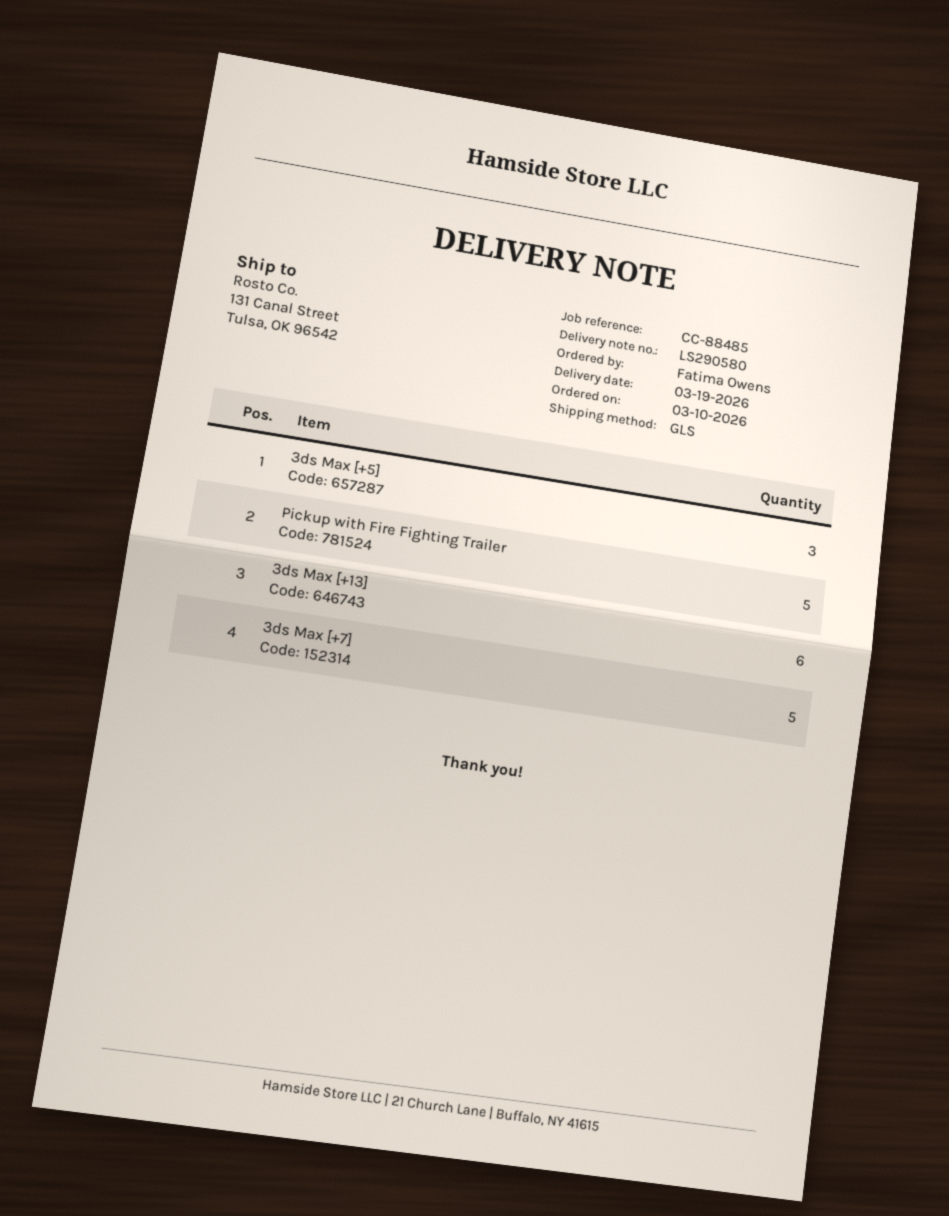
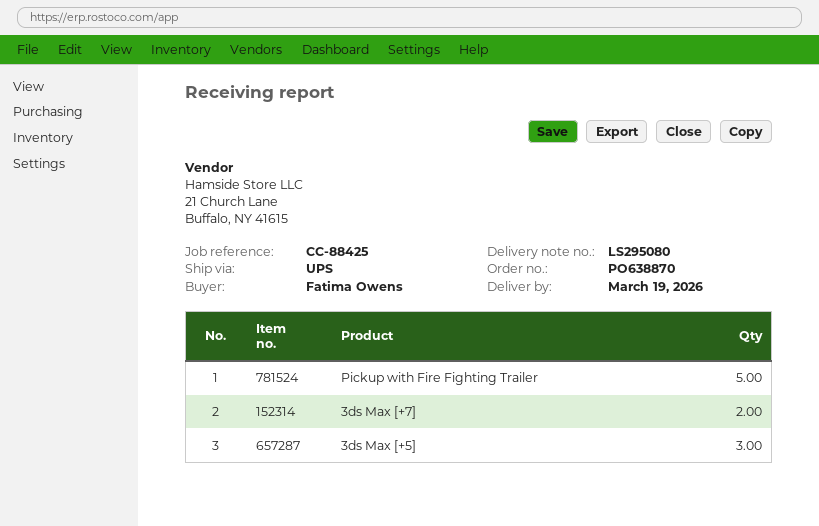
delivery note number: LS290580 -> LS295080
reference: CC-88485 -> CC-88425
shipping method: GLS -> UPS
3ds Max [+13]: 6 -> none
3ds Max [+7]: 5 -> 2

